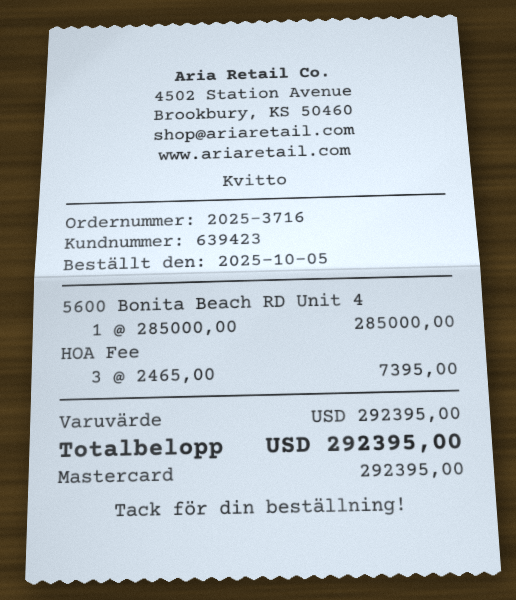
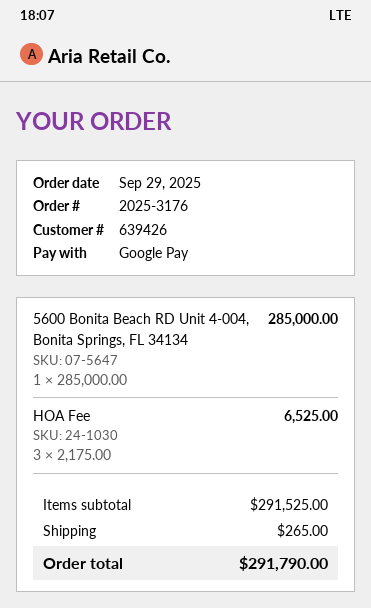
order number: 2025-3716 -> 2025-3176
order date: 2025-10-05 -> 2025-09-29
customer number: 639423 -> 639426
payment method: Mastercard -> Google Pay
HOA Fee: 3 x 2465.00 = 7395.00 -> 3 x 2175.00 = 6525.00
subtotal: 292395.00 -> 291525.00
shipping: none -> 265.00
total: 292395.00 -> 291790.00

